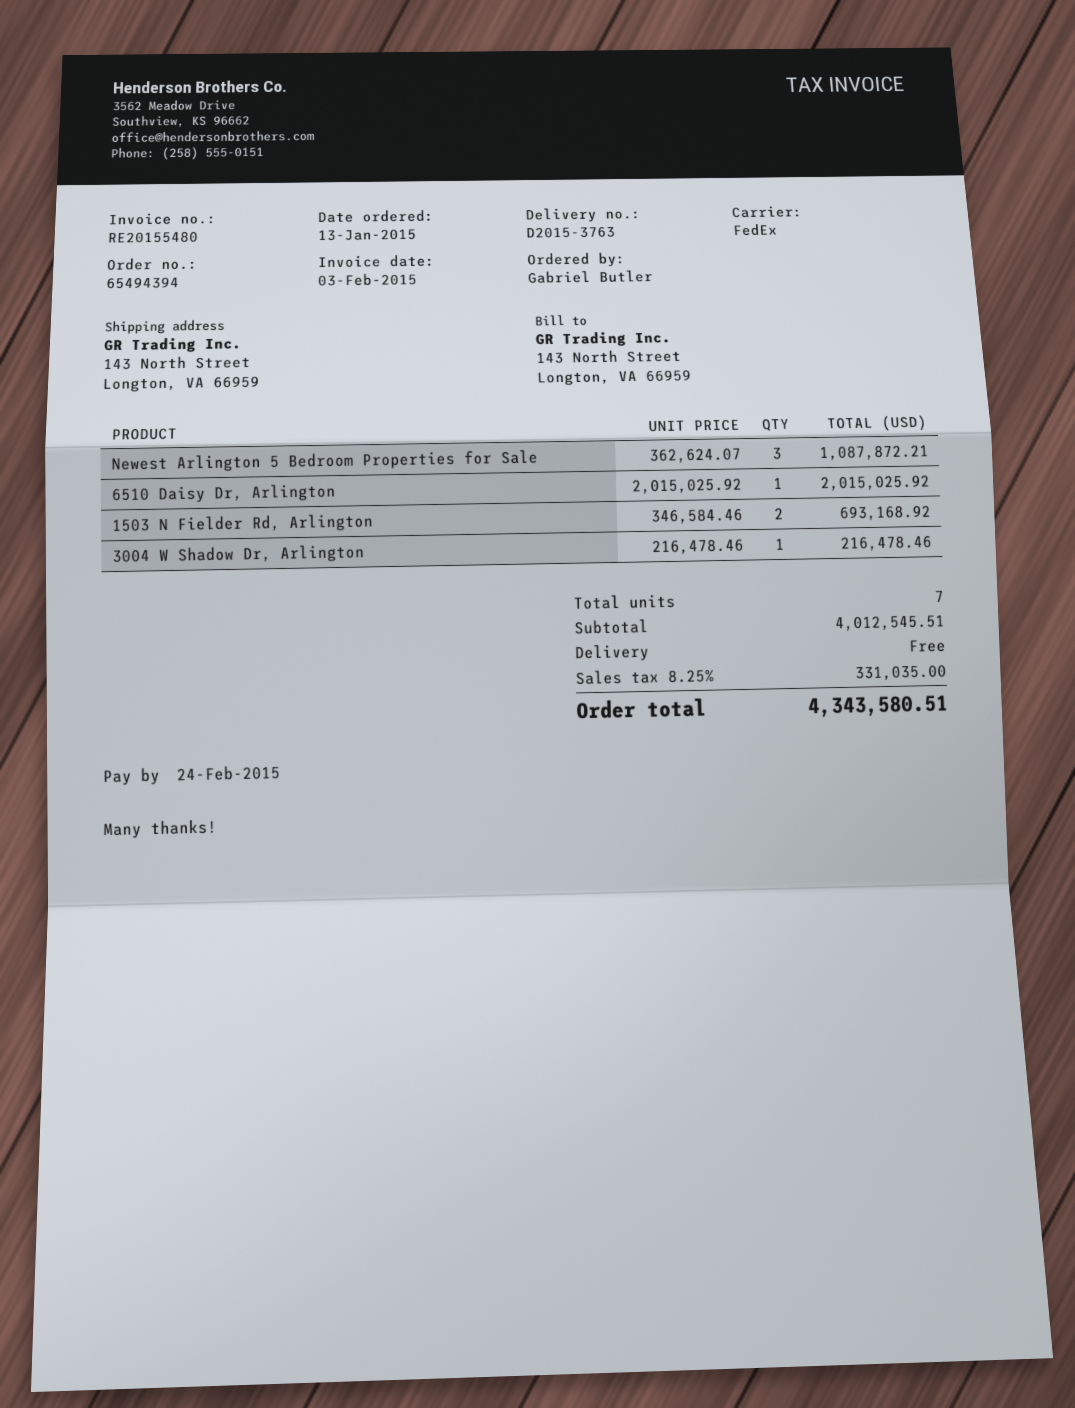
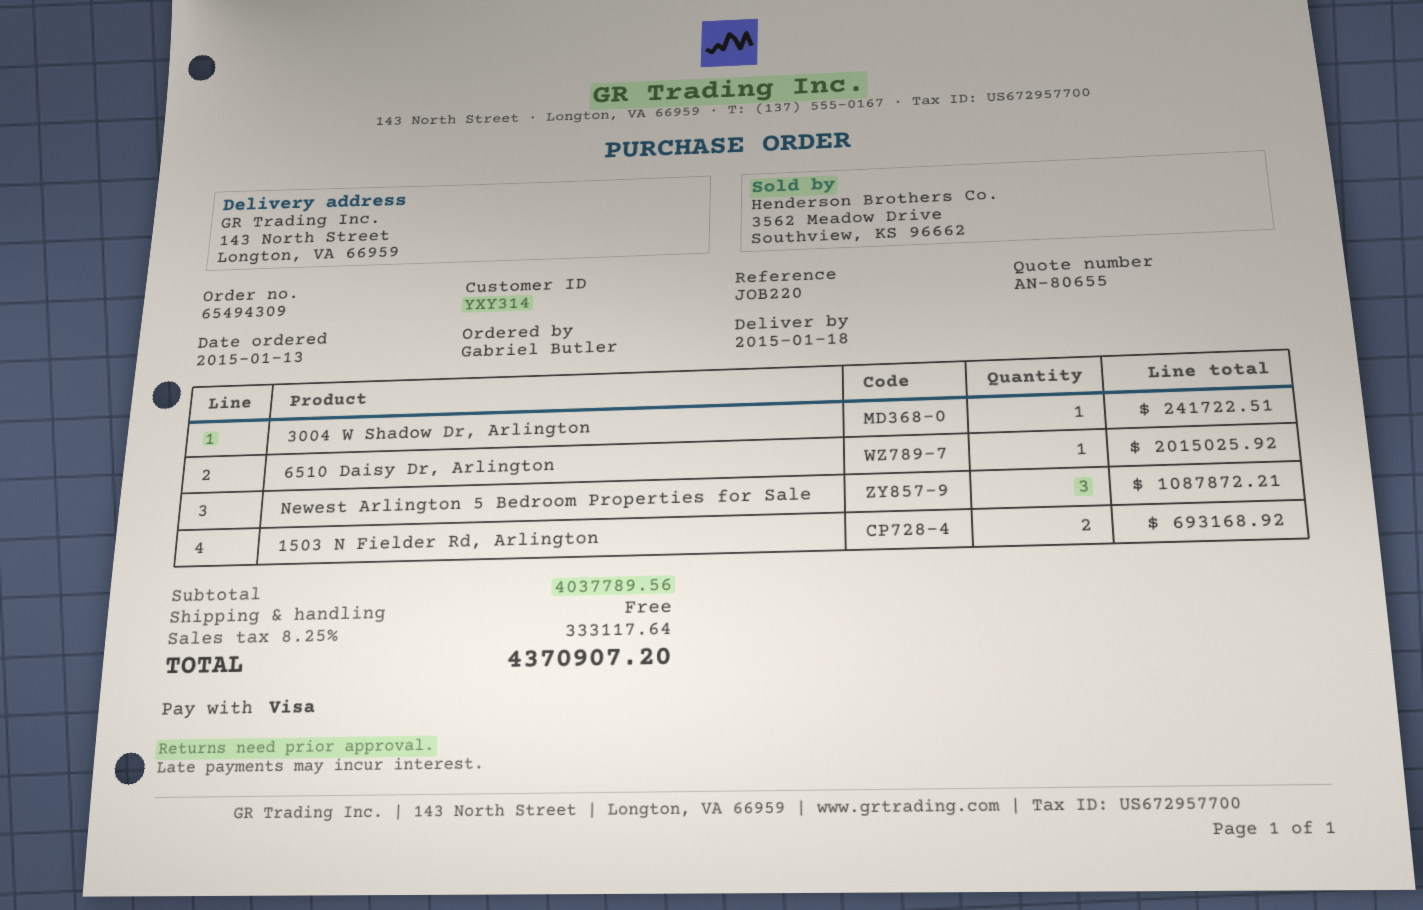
order number: 65494394 -> 65494309
3004 W Shadow Dr, Arlington: 1 for 216478.46 -> 1 for 241722.51
subtotal: 4012545.51 -> 4037789.56
tax: 8.25% = 331035.00 -> 8.25% = 333117.64
total: 4343580.51 -> 4370907.20

